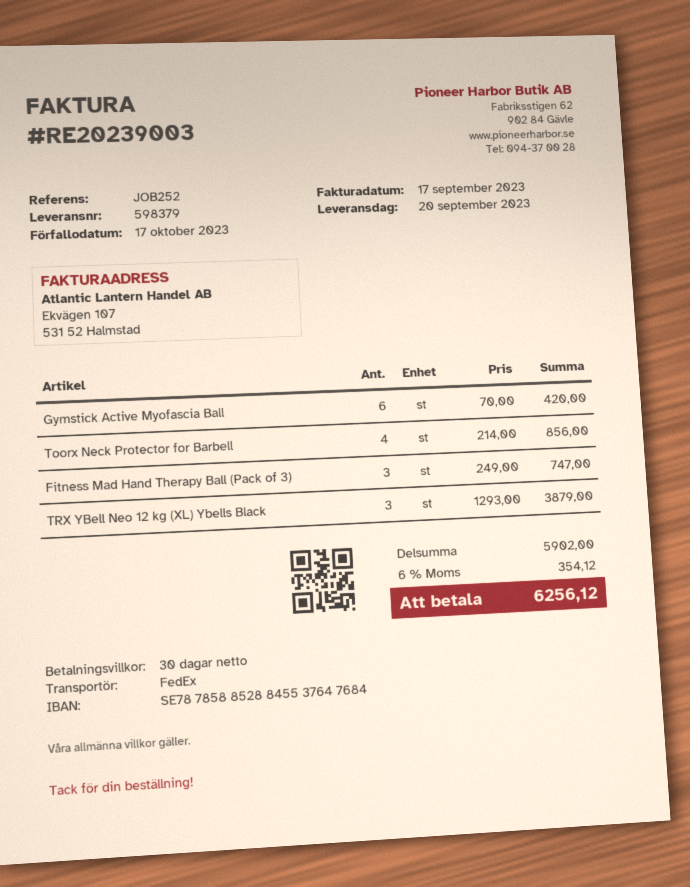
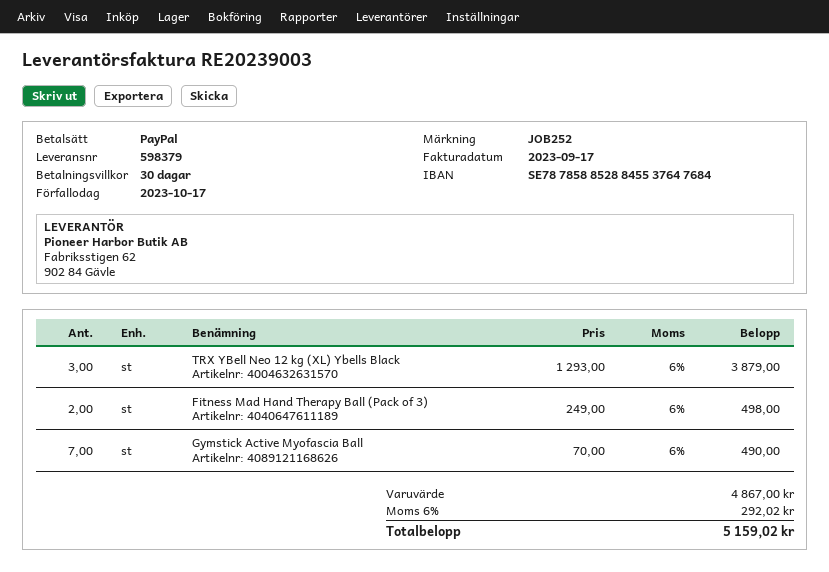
Gymstick Active Myofascia Ball: 6 x 70.00 = 420.00 -> 7 x 70.00 = 490.00
Toorx Neck Protector for Barbell: 4 x 214.00 = 856.00 -> none
Fitness Mad Hand Therapy Ball (Pack of 3): 3 x 249.00 = 747.00 -> 2 x 249.00 = 498.00
subtotal: 5902.00 -> 4867.00
tax: 6% = 354.12 -> 6% = 292.02
total: 6256.12 -> 5159.02

